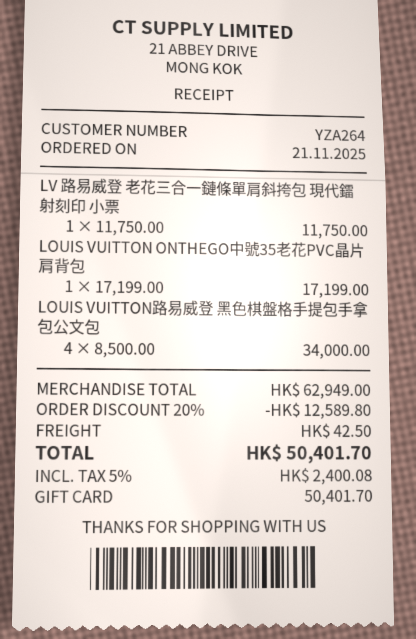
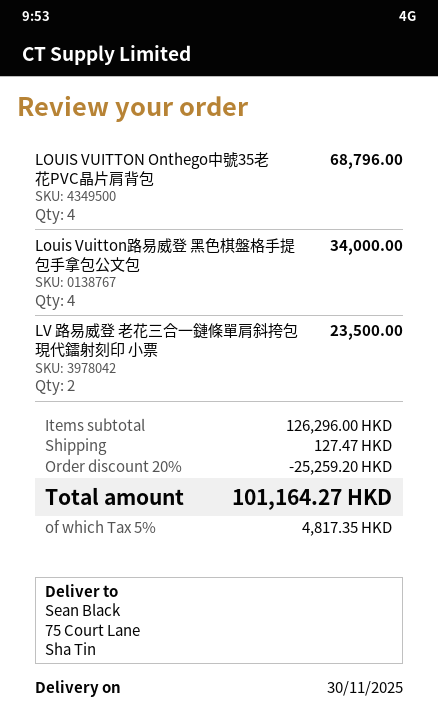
LV 路易威登 老花三合一鏈條單肩斜挎包 現代鐳射刻印 小票: 1 for 11750.00 -> 2 for 23500.00
LOUIS VUITTON ONTHEGO中號35老花PVC晶片肩背包: 1 for 17199.00 -> 4 for 68796.00
subtotal: 62949.00 -> 126296.00
discount: 20% = 12589.80 -> 20% = 25259.20
shipping: 42.50 -> 127.47
tax: 5% = 2400.08 -> 5% = 4817.35
total: 50401.70 -> 101164.27

